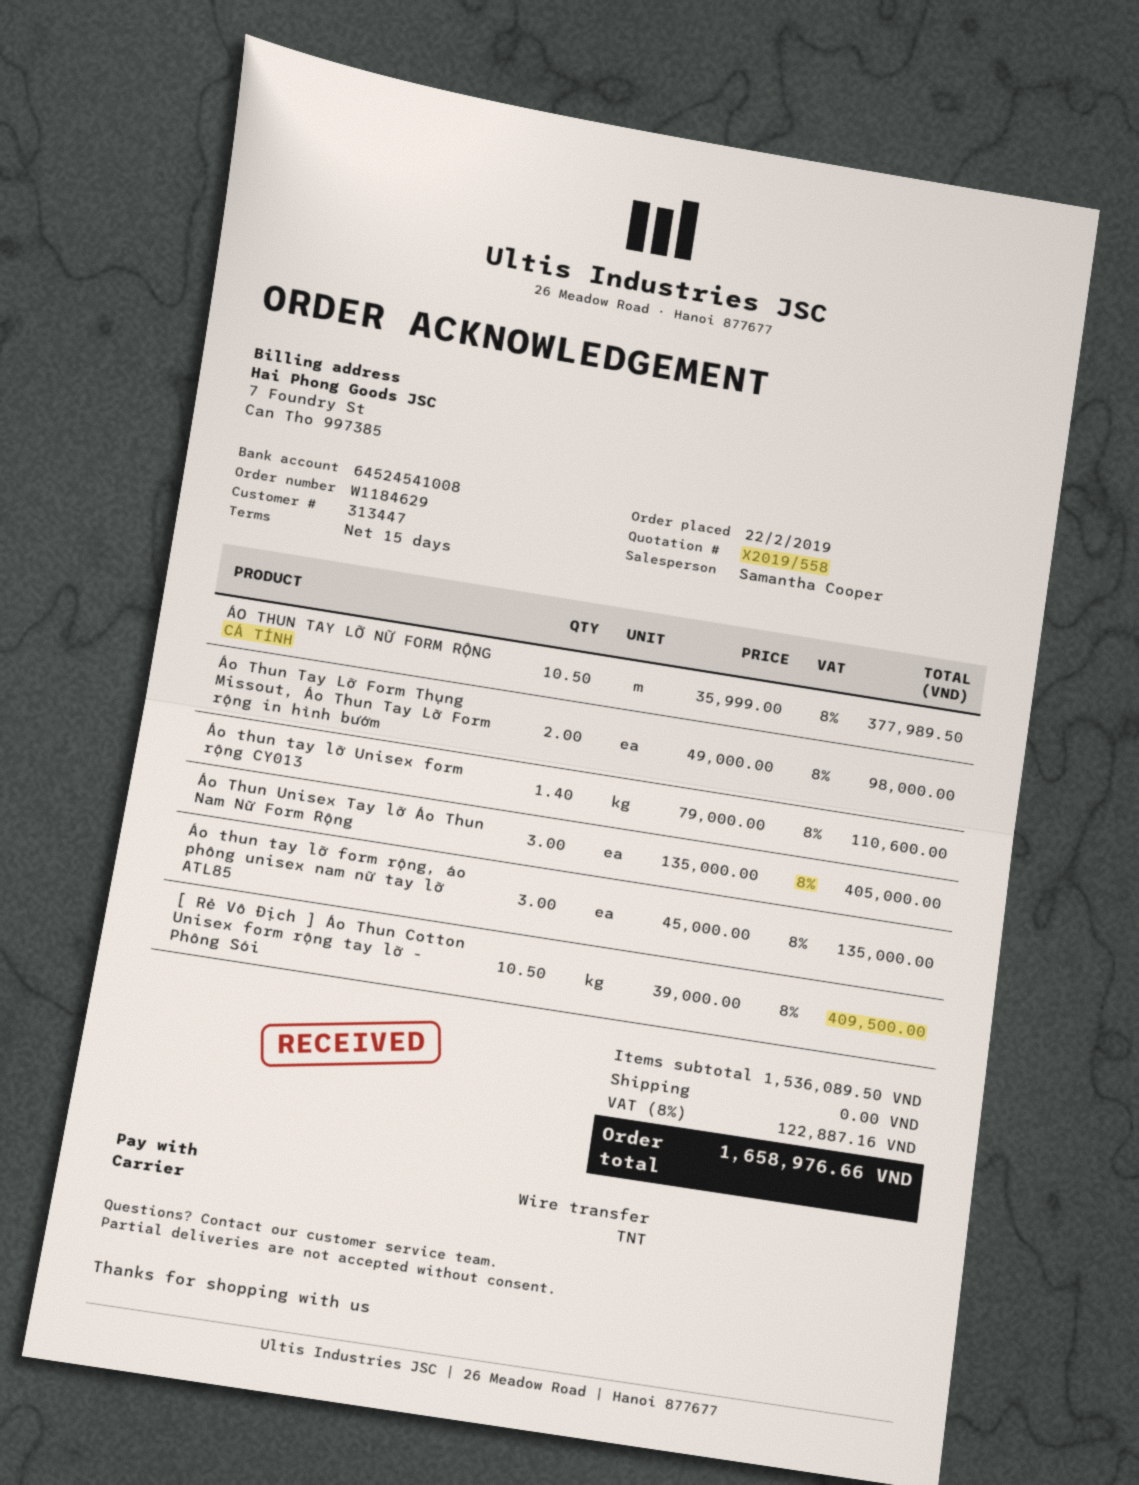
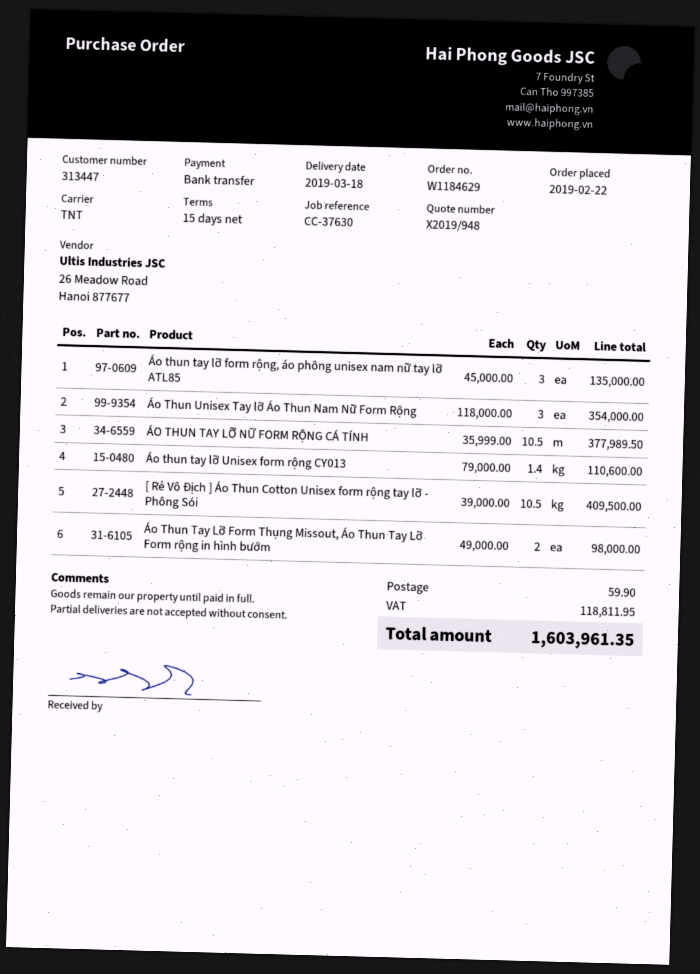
quote number: X2019/558 -> X2019/948
Áo Thun Unisex Tay lỡ Áo Thun Nam Nữ Form Rộng: 3 x 135000.00 = 405000.00 -> 3 x 118000.00 = 354000.00
shipping: 0.00 -> 59.90
tax: 122887.16 -> 118811.95
total: 1658976.66 -> 1603961.35

